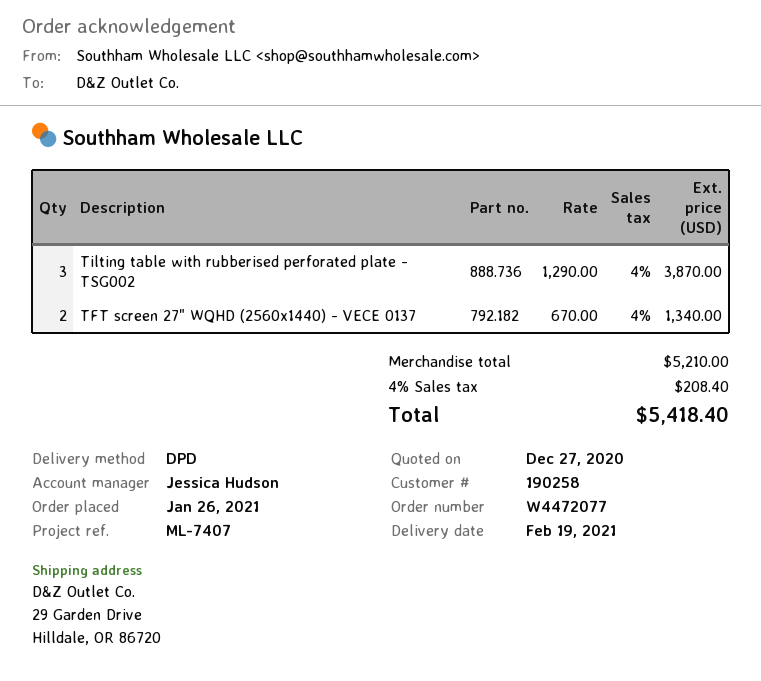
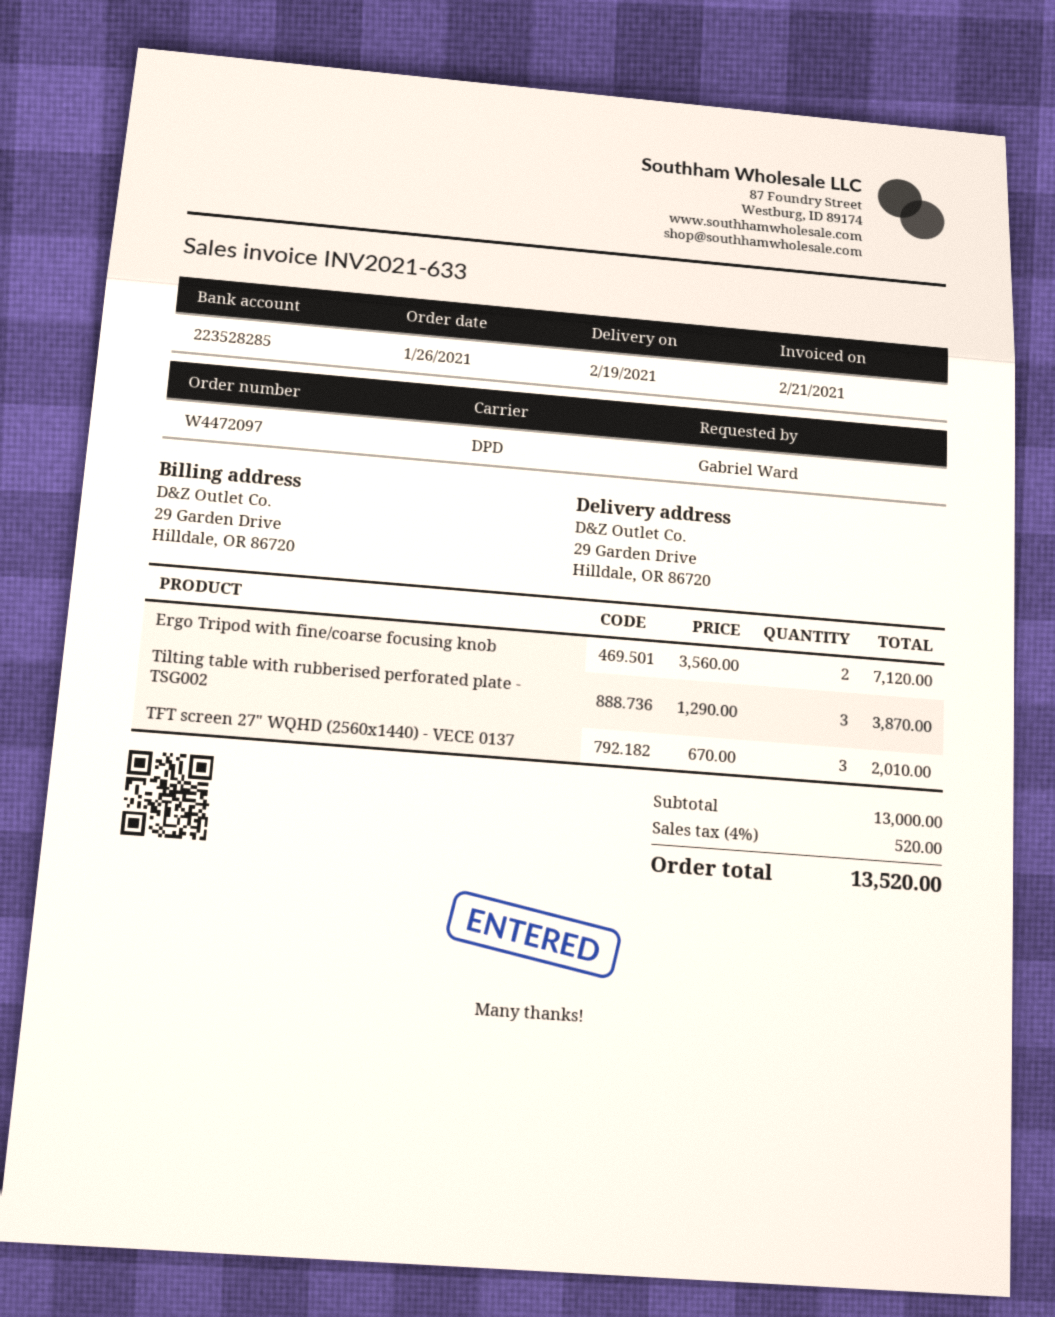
order number: W4472077 -> W4472097
TFT screen 27" WQHD (2560x1440) - VECE 0137: 2 x 670.00 = 1340.00 -> 3 x 670.00 = 2010.00
Ergo Tripod with fine/coarse focusing knob: none -> 2 x 3560.00 = 7120.00
subtotal: 5210.00 -> 13000.00
tax: 4% = 208.40 -> 4% = 520.00
total: 5418.40 -> 13520.00

